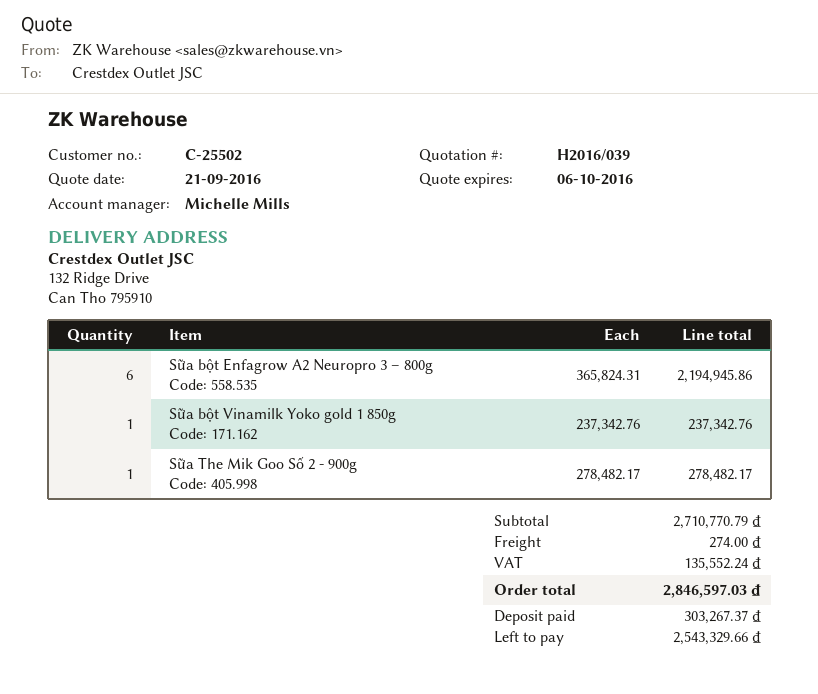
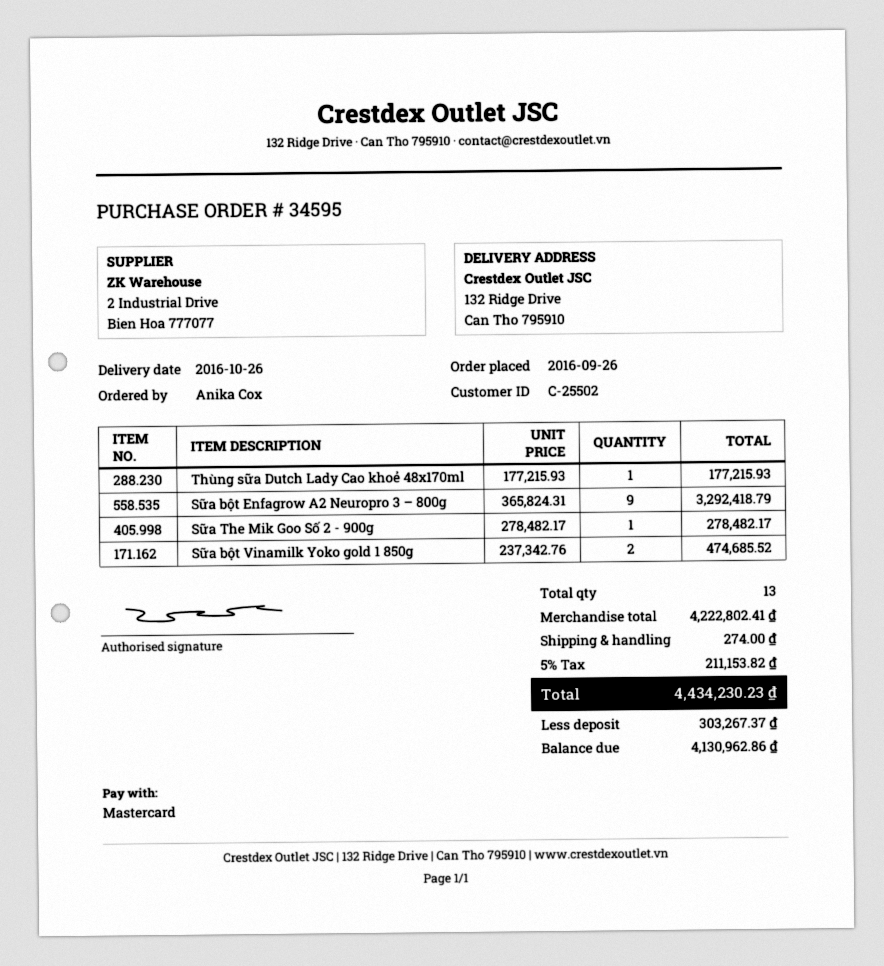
Sữa bột Enfagrow A2 Neuropro 3 – 800g: 6 x 365824.31 = 2194945.86 -> 9 x 365824.31 = 3292418.79
Sữa bột Vinamilk Yoko gold 1 850g: 1 x 237342.76 = 237342.76 -> 2 x 237342.76 = 474685.52
Thùng sữa Dutch Lady Cao khoẻ 48x170ml: none -> 1 x 177215.93 = 177215.93
subtotal: 2710770.79 -> 4222802.41
tax: 135552.24 -> 211153.82
total: 2846597.03 -> 4434230.23
balance: 2543329.66 -> 4130962.86

